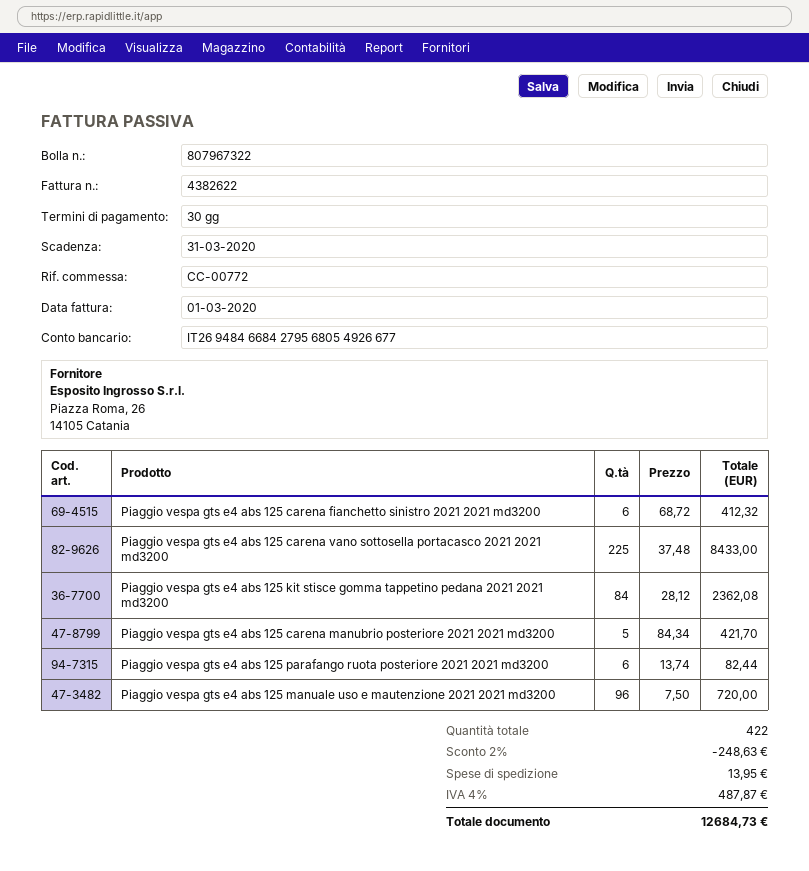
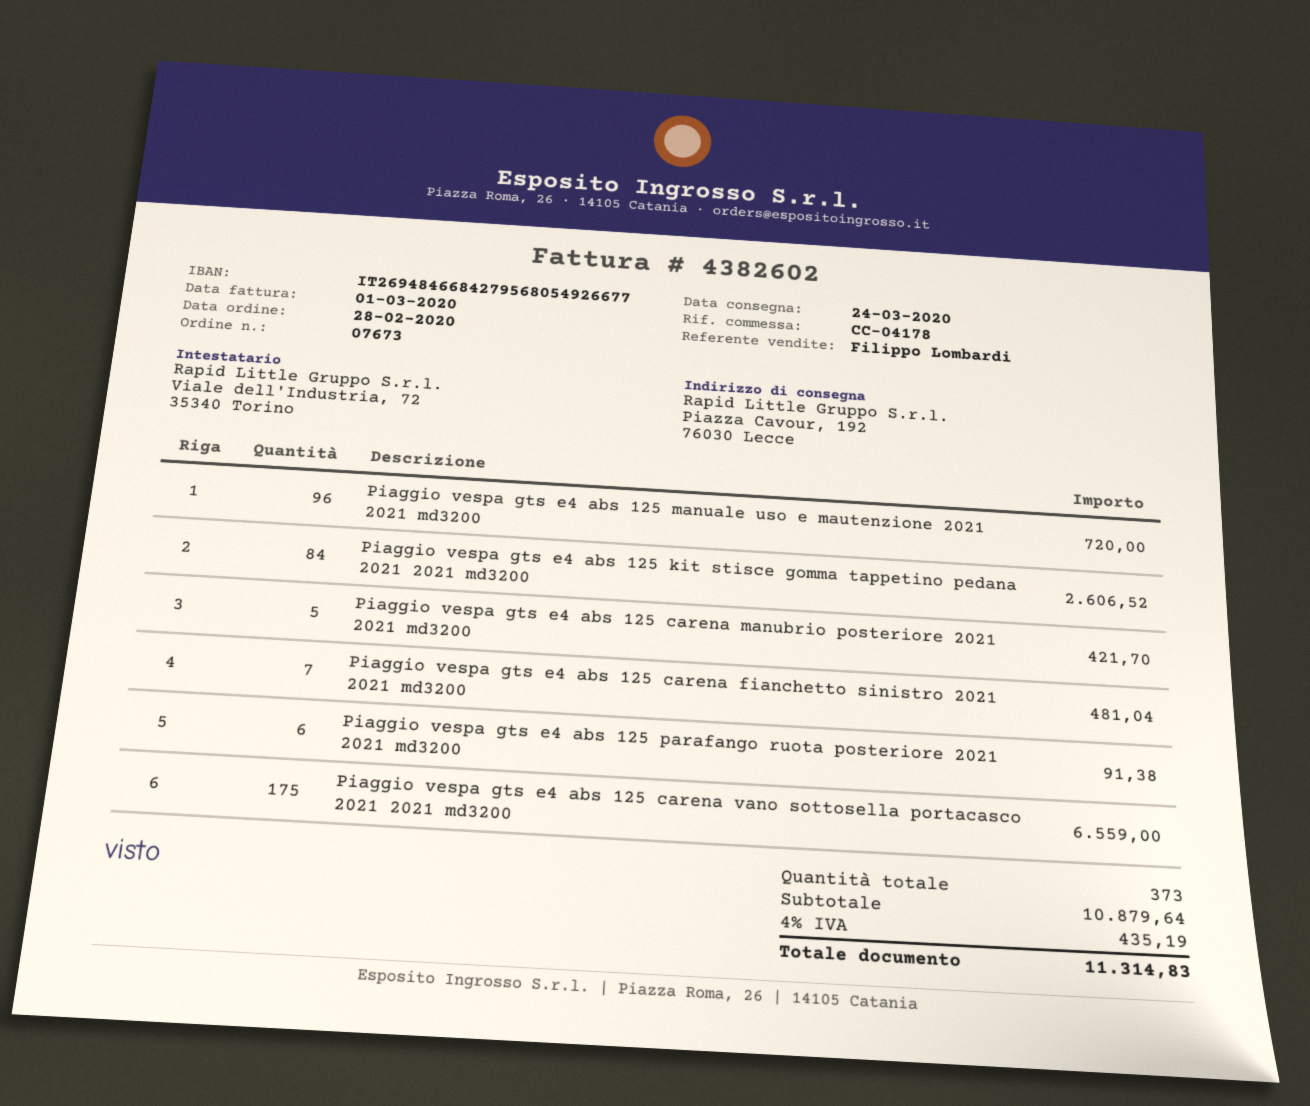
invoice number: 4382622 -> 4382602
reference: CC-00772 -> CC-04178
Piaggio vespa gts e4 abs 125 carena fianchetto sinistro 2021 2021 md3200: 6 for 412.32 -> 7 for 481.04
Piaggio vespa gts e4 abs 125 carena vano sottosella portacasco 2021 2021 md3200: 225 for 8433.00 -> 175 for 6559.00
Piaggio vespa gts e4 abs 125 kit stisce gomma tappetino pedana 2021 2021 md3200: 84 for 2362.08 -> 84 for 2606.52
Piaggio vespa gts e4 abs 125 parafango ruota posteriore 2021 2021 md3200: 6 for 82.44 -> 6 for 91.38
total quantity: 422 -> 373
discount: 2% = 248.63 -> none
shipping: 13.95 -> none
tax: 4% = 487.87 -> 4% = 435.19
total: 12684.73 -> 11314.83

